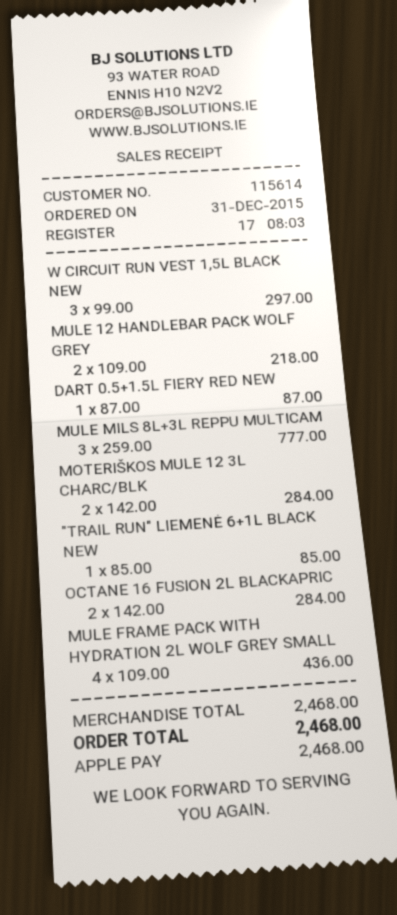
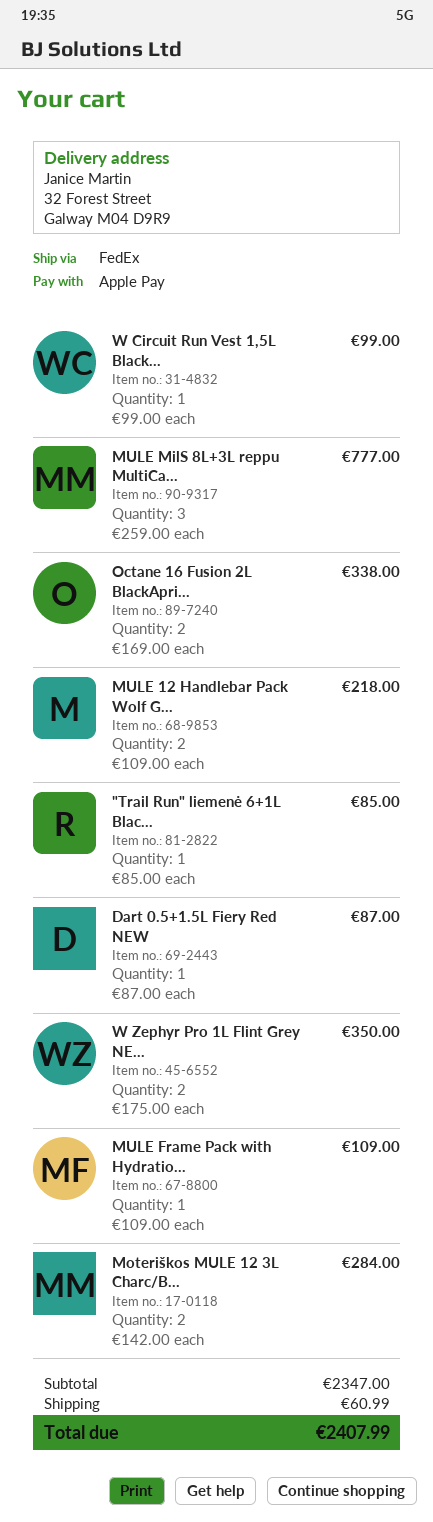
W CIRCUIT RUN VEST 1,5L BLACK NEW: 3 x 99.00 = 297.00 -> 1 x 99.00 = 99.00
OCTANE 16 FUSION 2L BLACKAPRIC: 2 x 142.00 = 284.00 -> 2 x 169.00 = 338.00
MULE FRAME PACK WITH HYDRATION 2L WOLF GREY SMALL: 4 x 109.00 = 436.00 -> 1 x 109.00 = 109.00
W Zephyr Pro 1L Flint Grey NE...: none -> 2 x 175.00 = 350.00
subtotal: 2468.00 -> 2347.00
shipping: none -> 60.99
total: 2468.00 -> 2407.99

